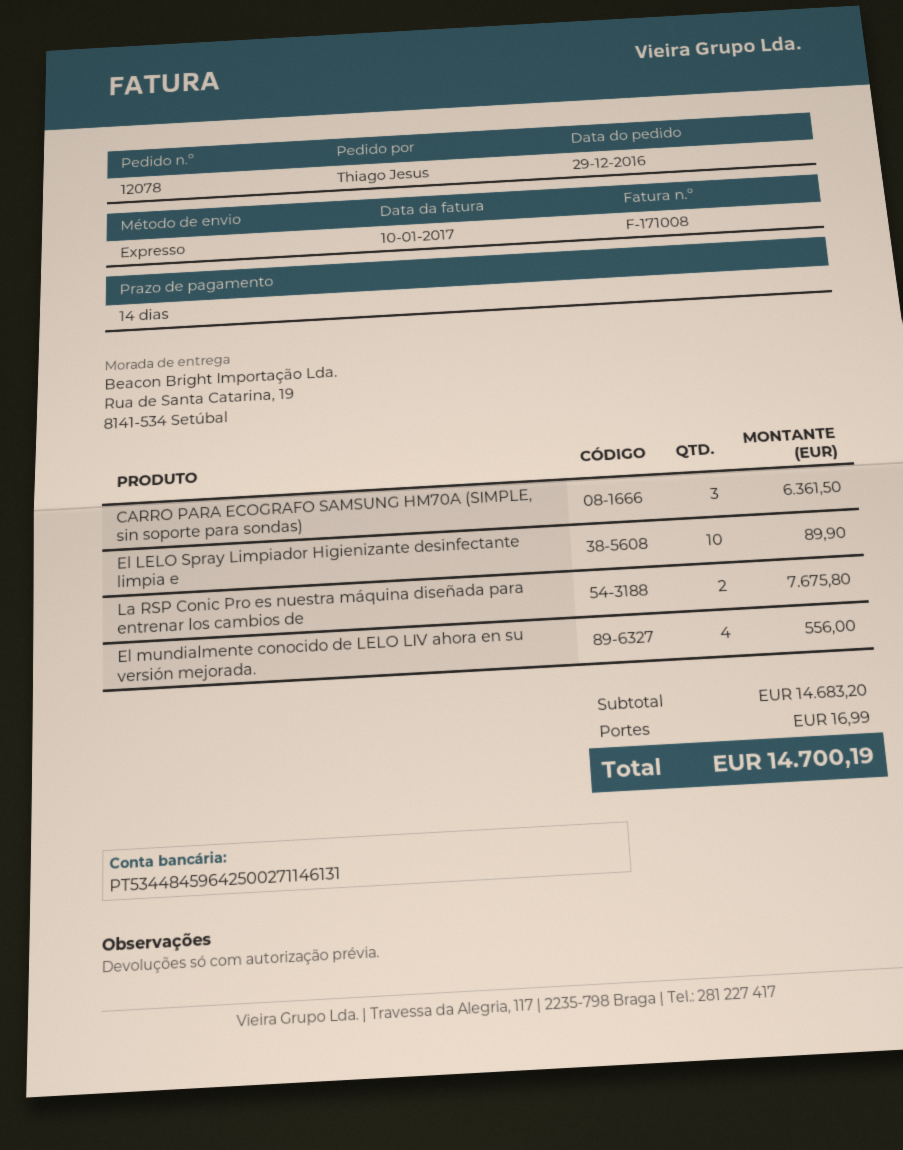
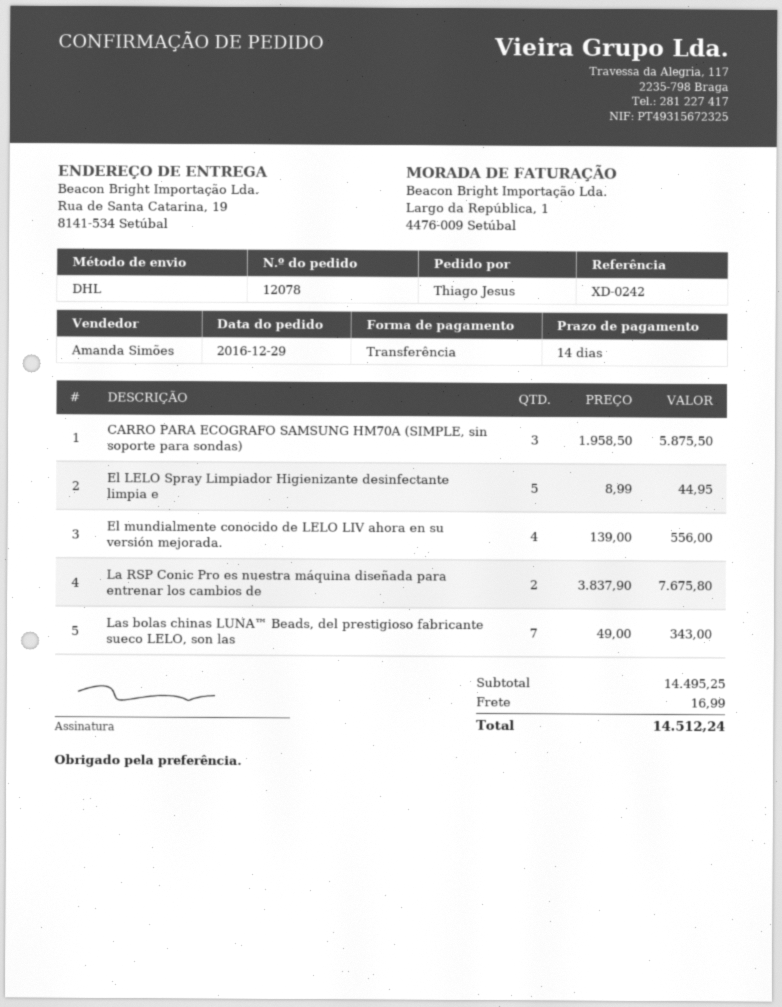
shipping method: express -> DHL
CARRO PARA ECOGRAFO SAMSUNG HM70A (SIMPLE, sin soporte para sondas): 3 for 6361.50 -> 3 for 5875.50
El LELO Spray Limpiador Higienizante desinfectante limpia e: 10 for 89.90 -> 5 for 44.95
Las bolas chinas LUNA™ Beads, del prestigioso fabricante sueco LELO, son las: none -> 7 for 343.00
subtotal: 14683.20 -> 14495.25
total: 14700.19 -> 14512.24

